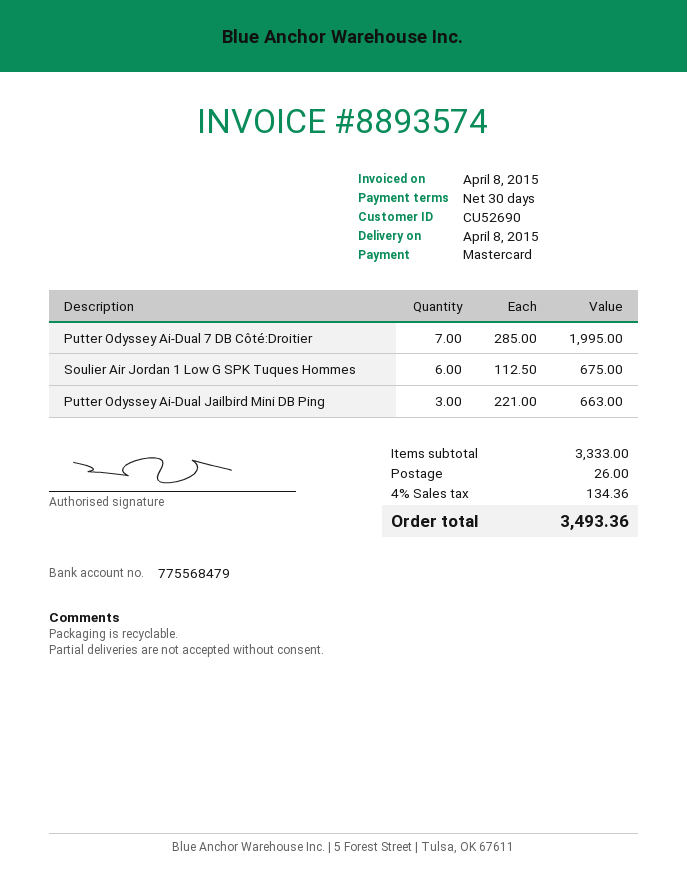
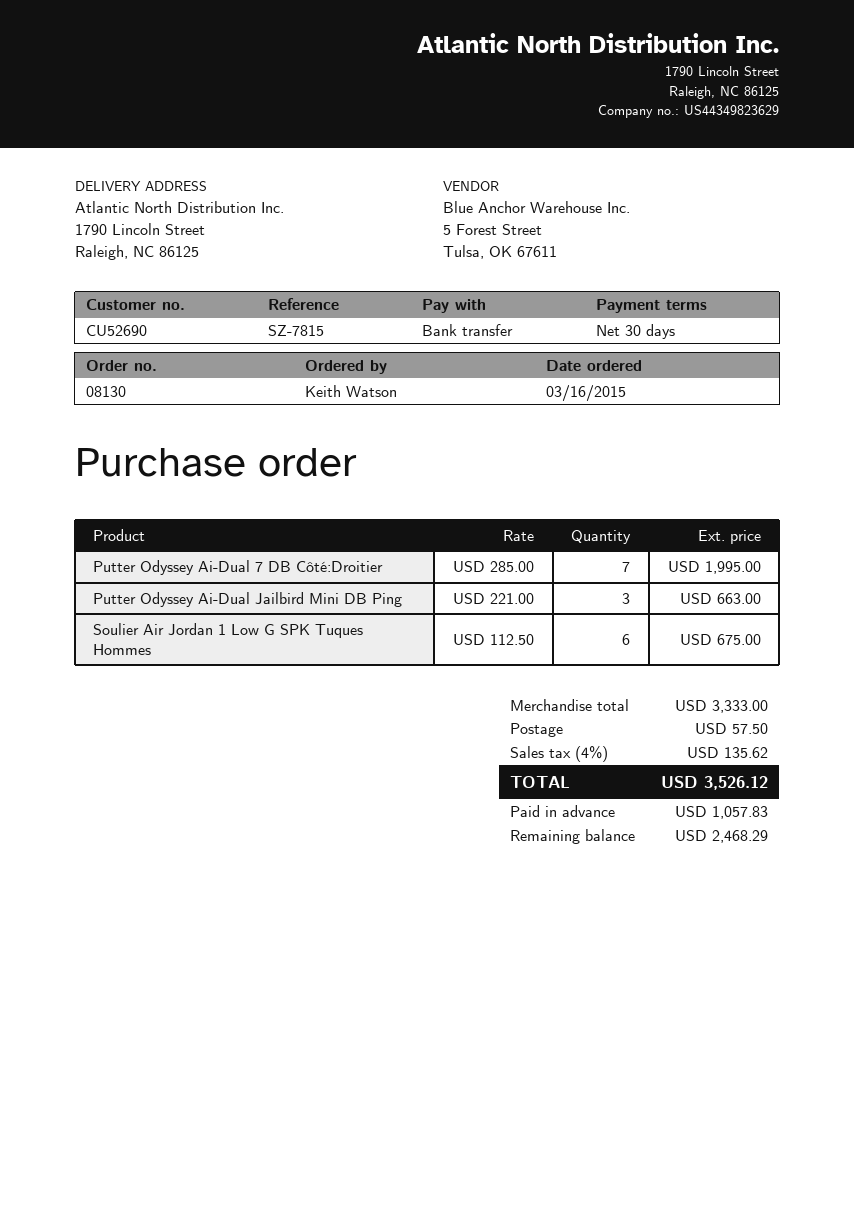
payment method: Mastercard -> bank transfer
shipping: 26.00 -> 57.50
tax: 4% = 134.36 -> 4% = 135.62
total: 3493.36 -> 3526.12

